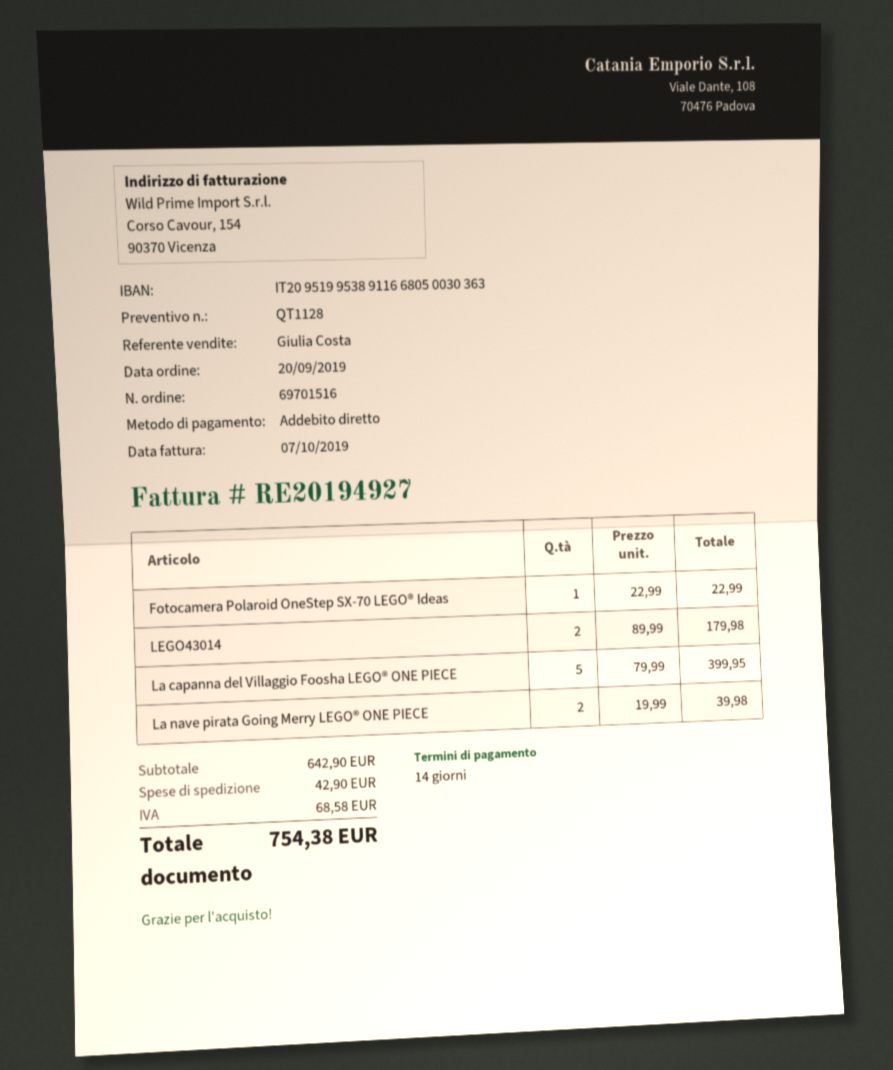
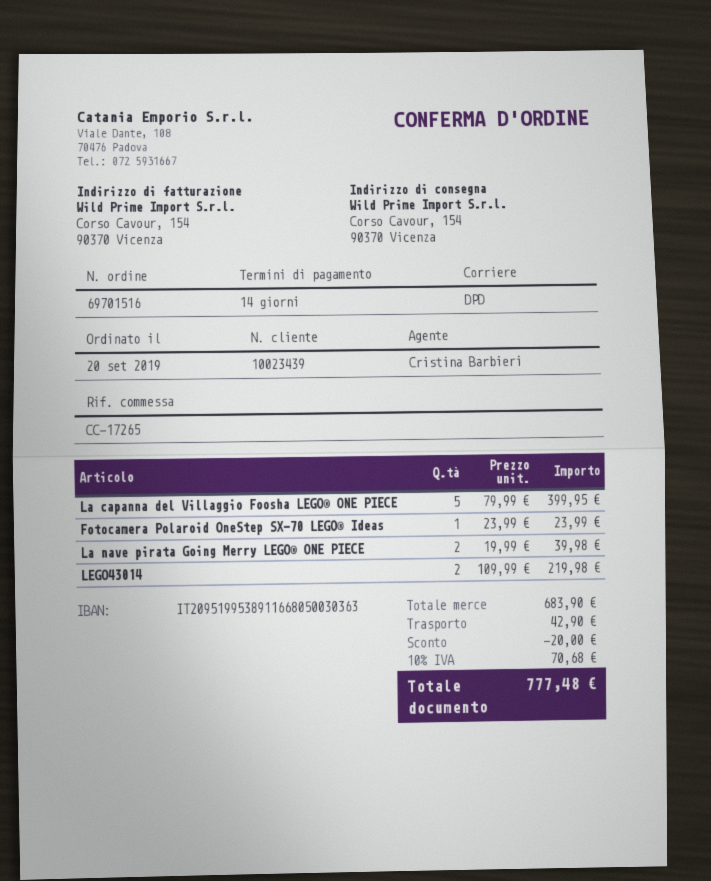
sales rep: Giulia Costa -> Cristina Barbieri
Fotocamera Polaroid OneStep SX-70 LEGO® Ideas: 1 x 22.99 = 22.99 -> 1 x 23.99 = 23.99
LEGO43014: 2 x 89.99 = 179.98 -> 2 x 109.99 = 219.98
subtotal: 642.90 -> 683.90
discount: none -> 20.00
tax: 68.58 -> 70.68
total: 754.38 -> 777.48

